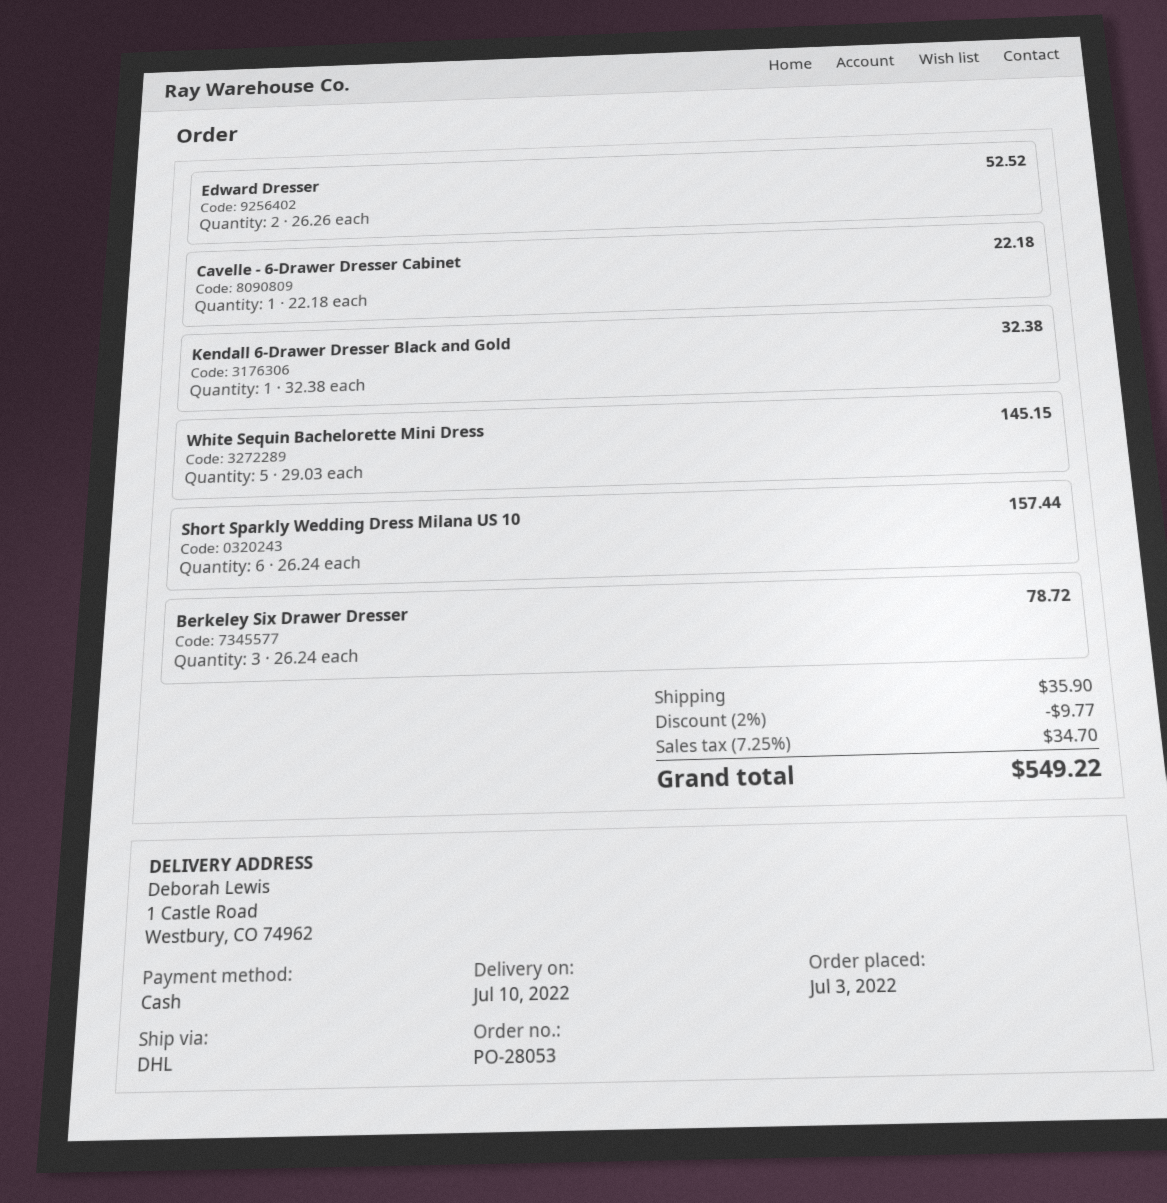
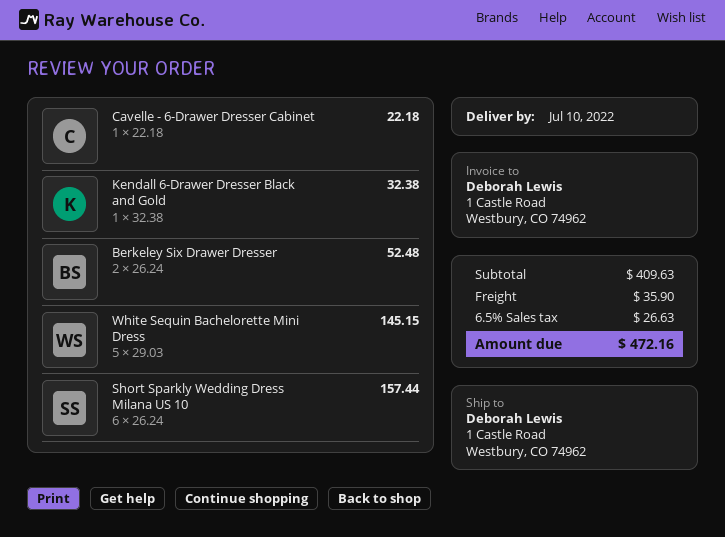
Edward Dresser: 2 x 26.26 = 52.52 -> none
Berkeley Six Drawer Dresser: 3 x 26.24 = 78.72 -> 2 x 26.24 = 52.48
discount: 2% = 9.77 -> none
tax: 7.25% = 34.70 -> 6.5% = 26.63
total: 549.22 -> 472.16

